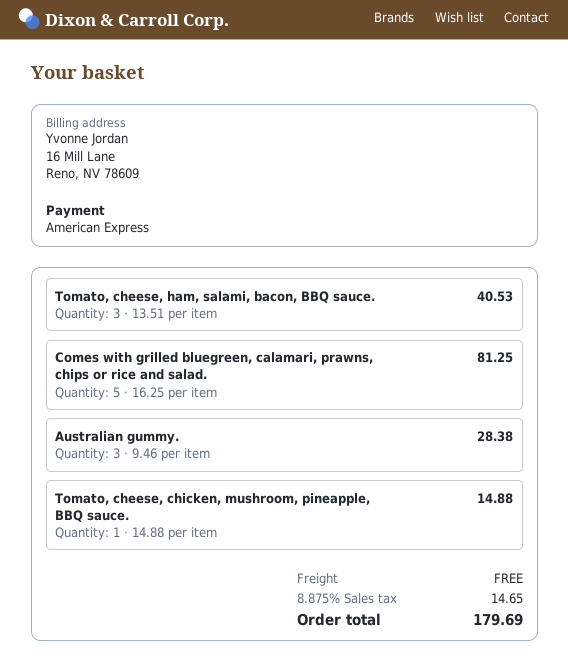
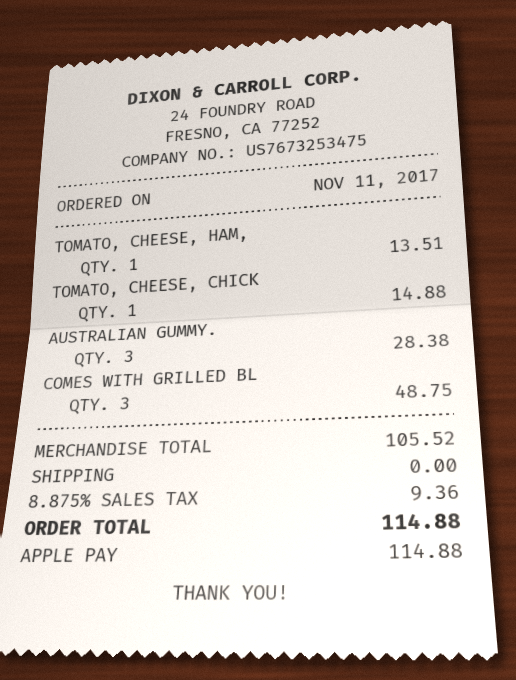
payment method: American Express -> Apple Pay
Tomato, cheese, ham, salami, bacon, BBQ sauce.: 3 for 40.53 -> 1 for 13.51
Comes with grilled bluegreen, calamari, prawns, chips or rice and salad.: 5 for 81.25 -> 3 for 48.75
tax: 8.875% = 14.65 -> 8.875% = 9.36
total: 179.69 -> 114.88

